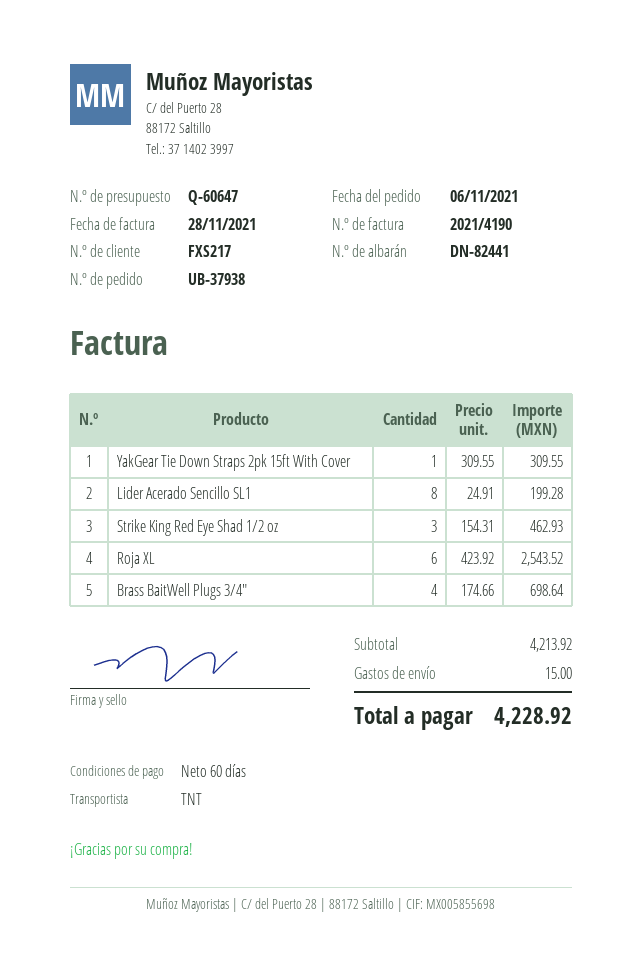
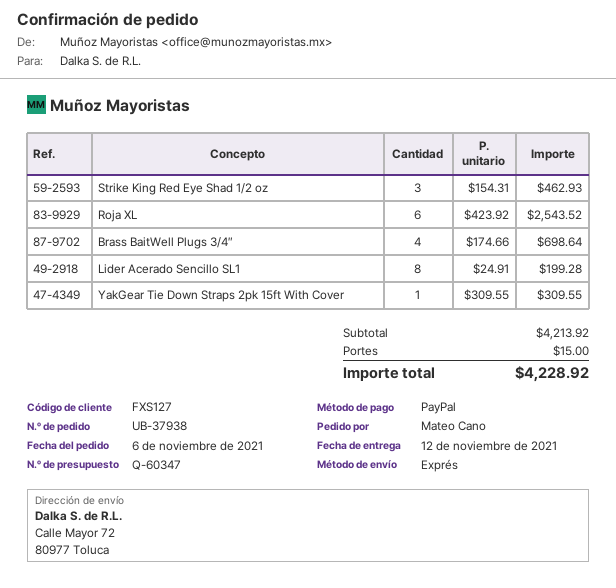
quote number: Q-60647 -> Q-60347
customer number: FXS217 -> FXS127
shipping method: TNT -> express

